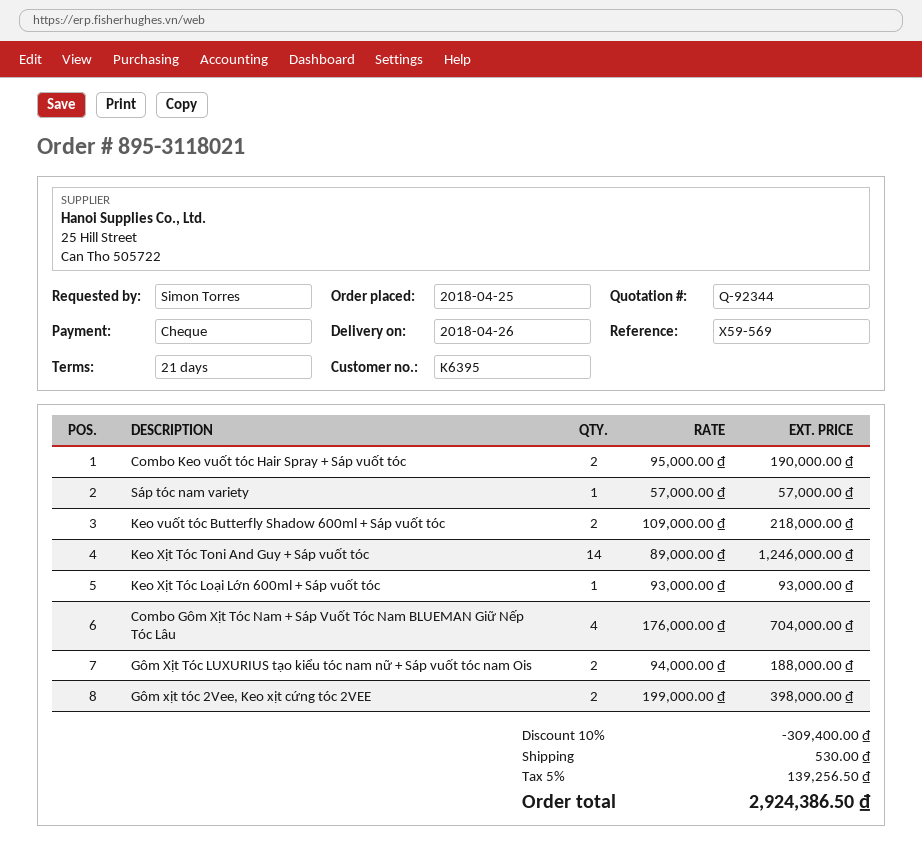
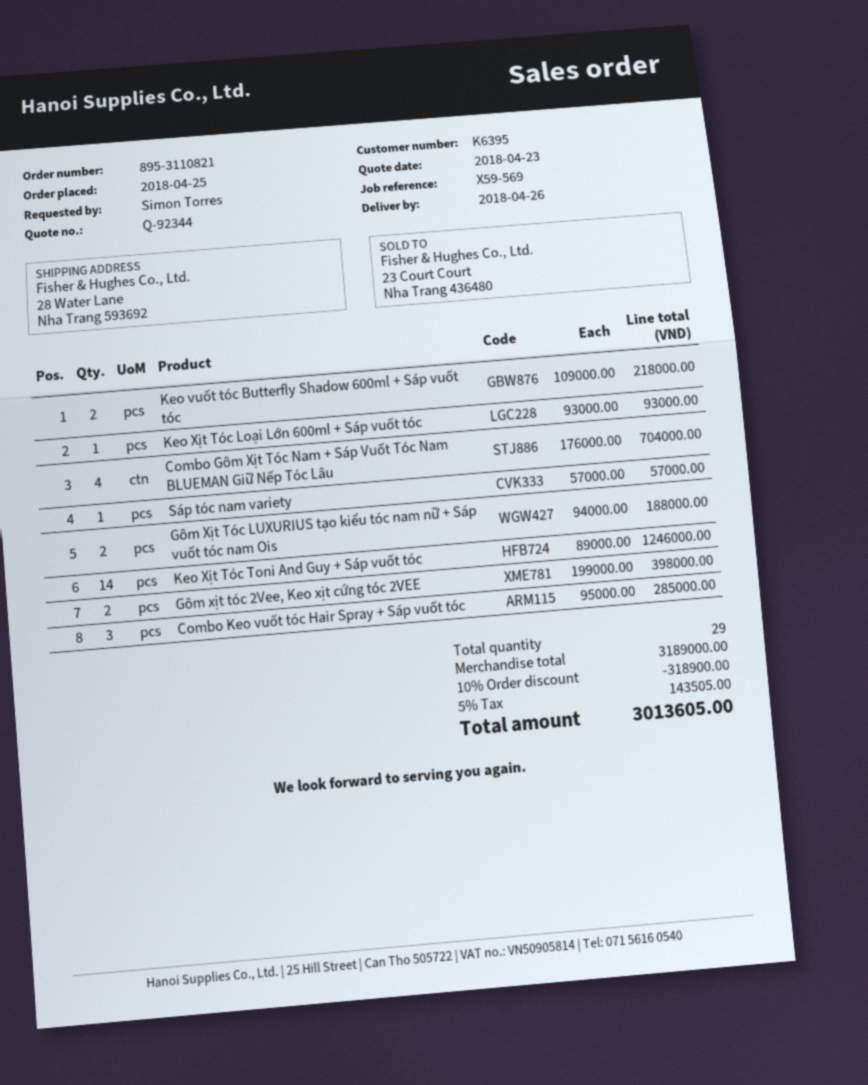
order number: 895-3118021 -> 895-3110821
Combo Keo vuốt tóc Hair Spray + Sáp vuốt tóc: 2 x 95000.00 = 190000.00 -> 3 x 95000.00 = 285000.00
discount: 10% = 309400.00 -> 10% = 318900.00
shipping: 530.00 -> none
tax: 5% = 139256.50 -> 5% = 143505.00
total: 2924386.50 -> 3013605.00

